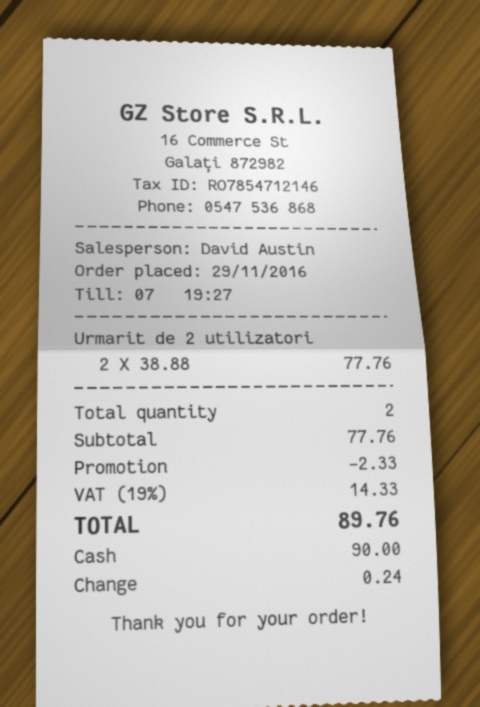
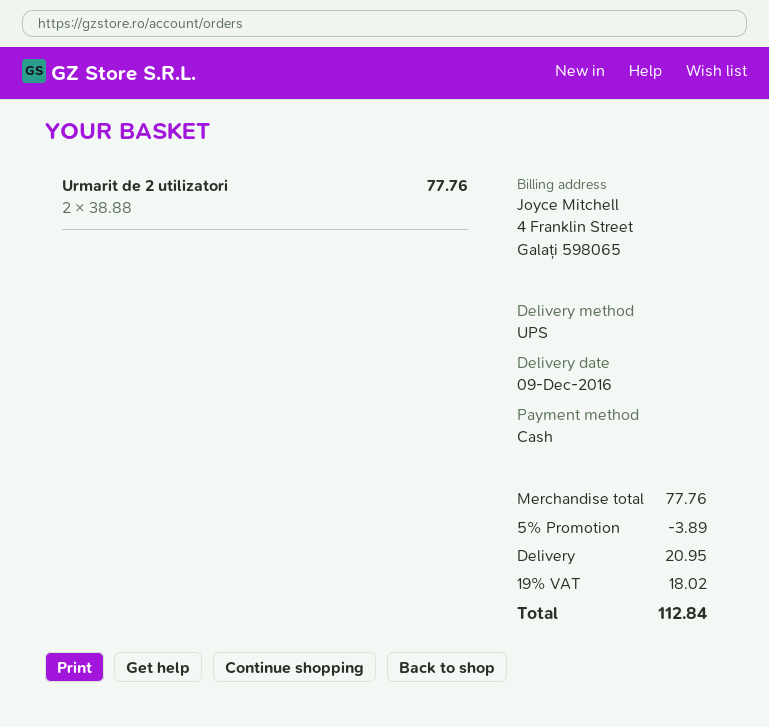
discount: 2.33 -> 3.89
shipping: none -> 20.95
tax: 19% = 14.33 -> 19% = 18.02
total: 89.76 -> 112.84

